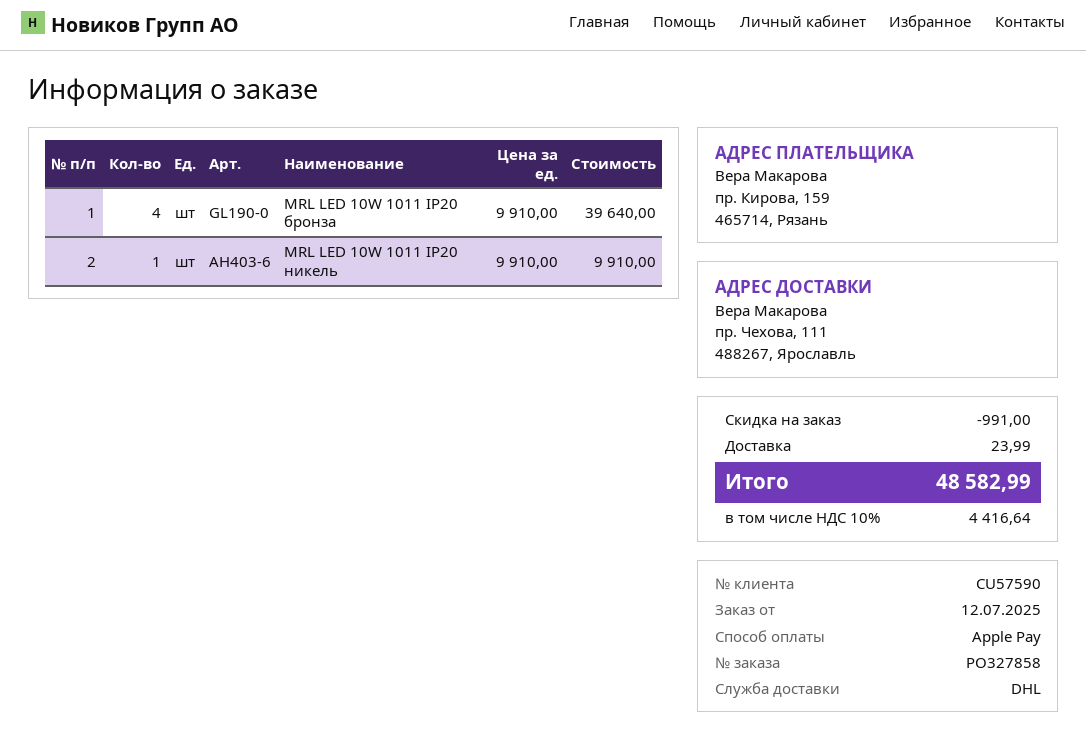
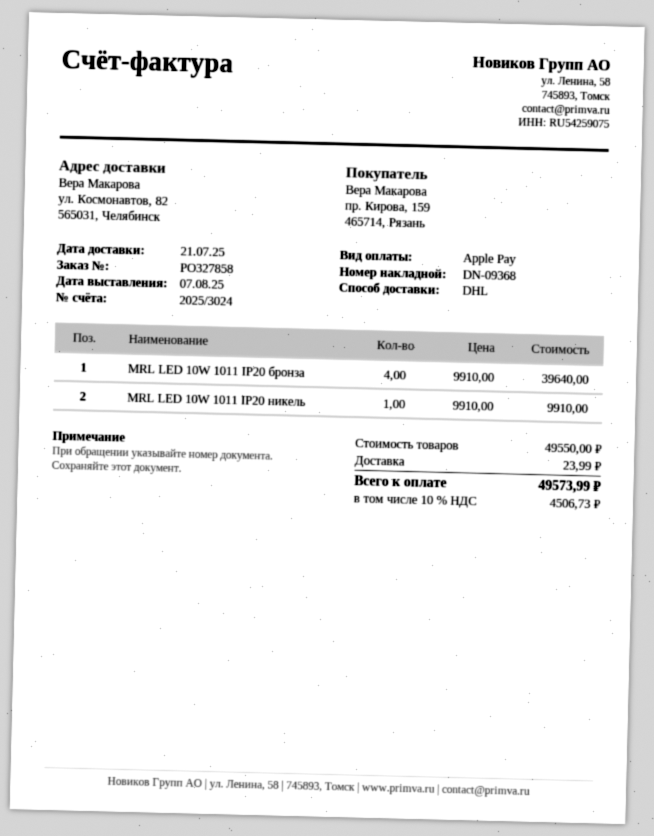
ship to: пр. Чехова, 111, 488267, Ярославль -> ул. Космонавтов, 82, 565031, Челябинск
discount: 991.00 -> none
tax: 10% = 4416.64 -> 10% = 4506.73
total: 48582.99 -> 49573.99

